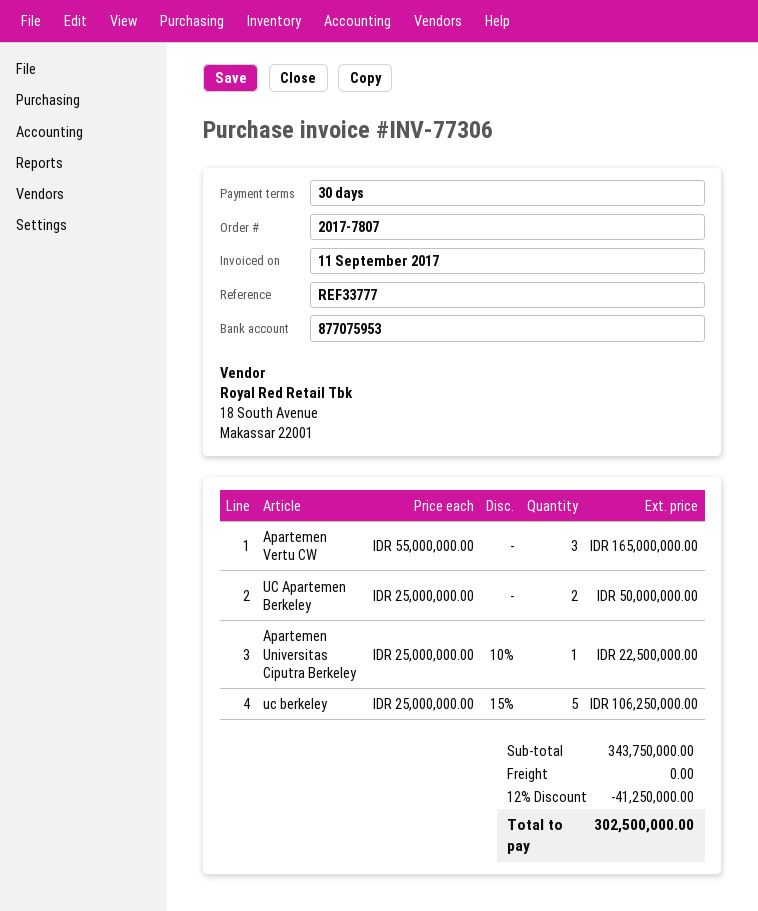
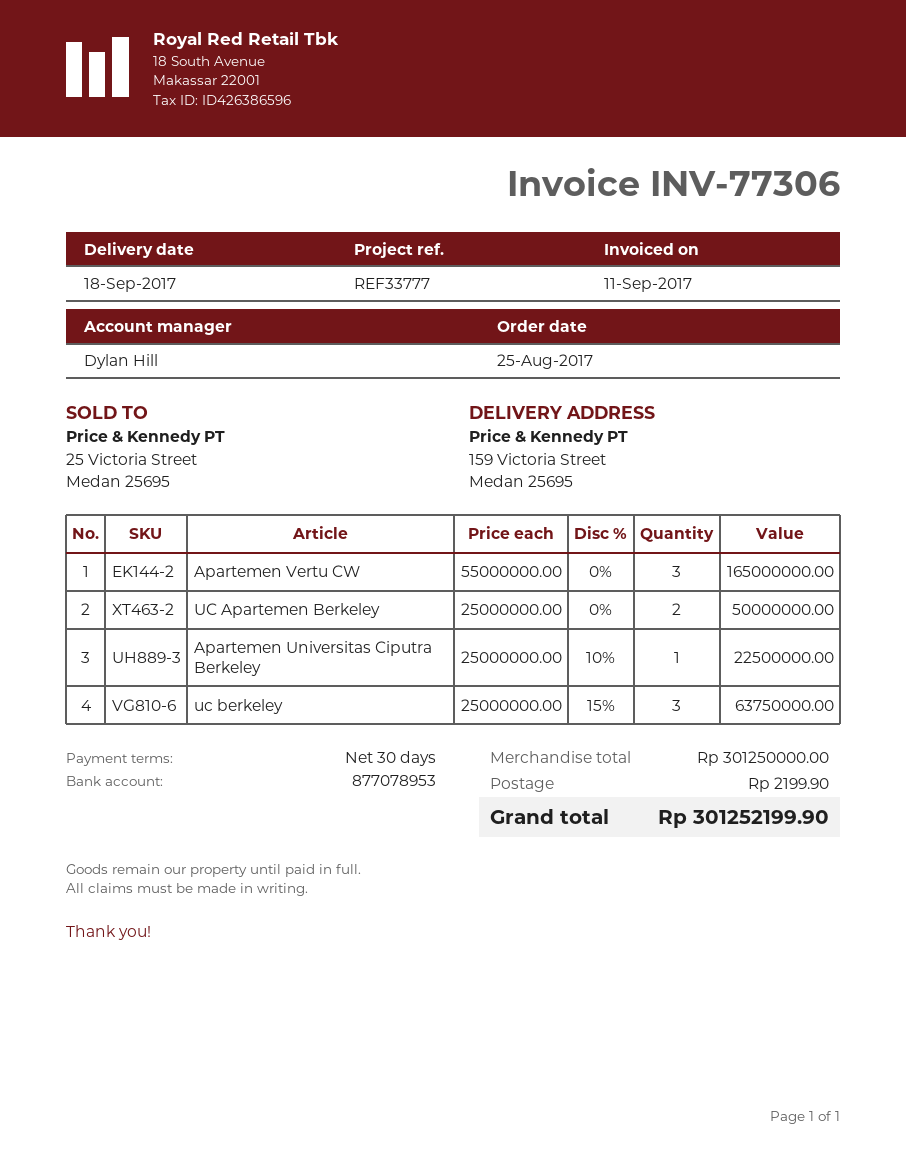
bank account: 877075953 -> 877078953
uc berkeley: 5 x 25000000.00 - 15% = 106250000.00 -> 3 x 25000000.00 - 15% = 63750000.00
subtotal: 343750000.00 -> 301250000.00
discount: 12% = 41250000.00 -> none
shipping: 0.00 -> 2199.90
total: 302500000.00 -> 301252199.90

